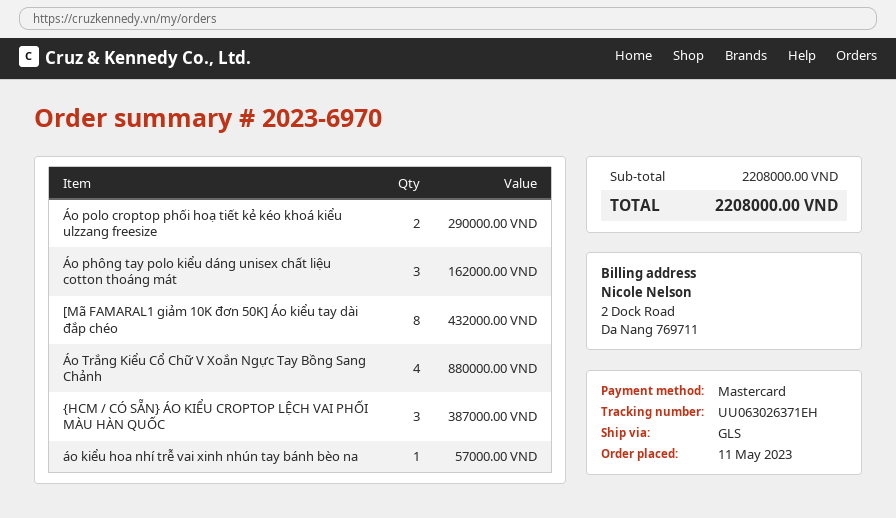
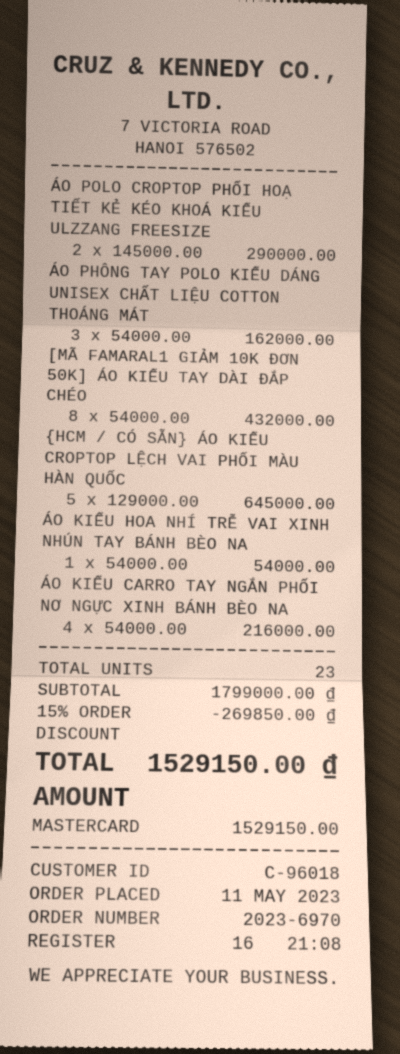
Áo Trắng Kiểu Cổ Chữ V Xoắn Ngực Tay Bồng Sang Chảnh: 4 for 880000.00 -> none
{HCM / CÓ SẴN} ÁO KIỂU CROPTOP LỆCH VAI PHỐI MÀU HÀN QUỐC: 3 for 387000.00 -> 5 for 645000.00
áo kiểu hoa nhí trễ vai xinh nhún tay bánh bèo na: 1 for 57000.00 -> 1 for 54000.00
ÁO KIỂU CARRO TAY NGẮN PHỐI NƠ NGỰC XINH BÁNH BÈO NA: none -> 4 for 216000.00
subtotal: 2208000.00 -> 1799000.00
discount: none -> 15% = 269850.00
total: 2208000.00 -> 1529150.00

